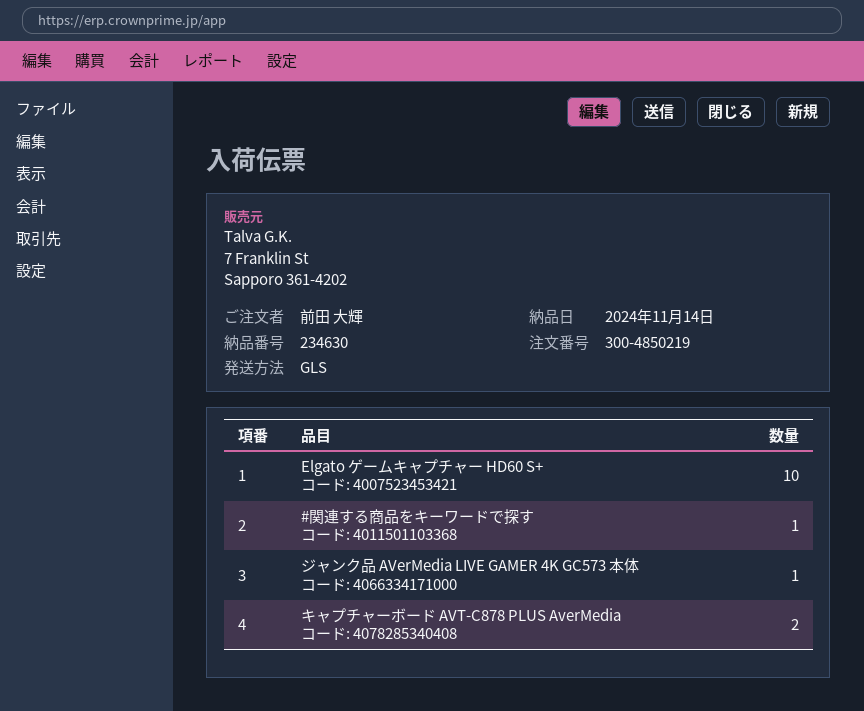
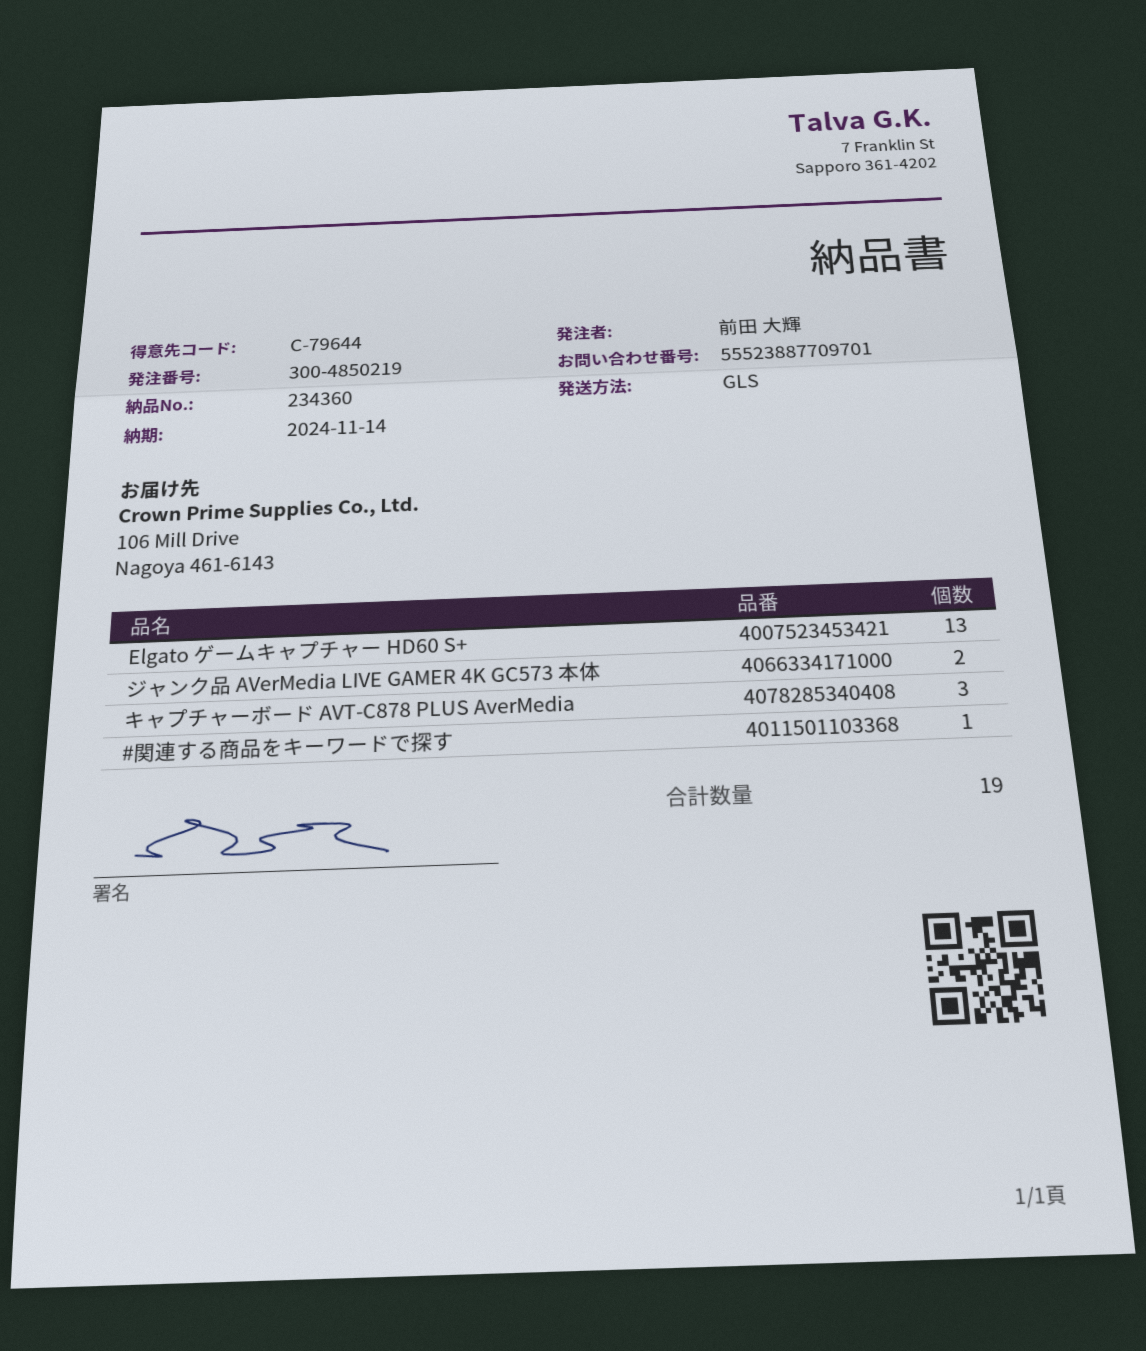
delivery note number: 234630 -> 234360
Elgato ゲームキャプチャー HD60 S+: 10 -> 13
ジャンク品 AVerMedia LIVE GAMER 4K GC573 本体: 1 -> 2
キャプチャーボード AVT-C878 PLUS AverMedia: 2 -> 3

